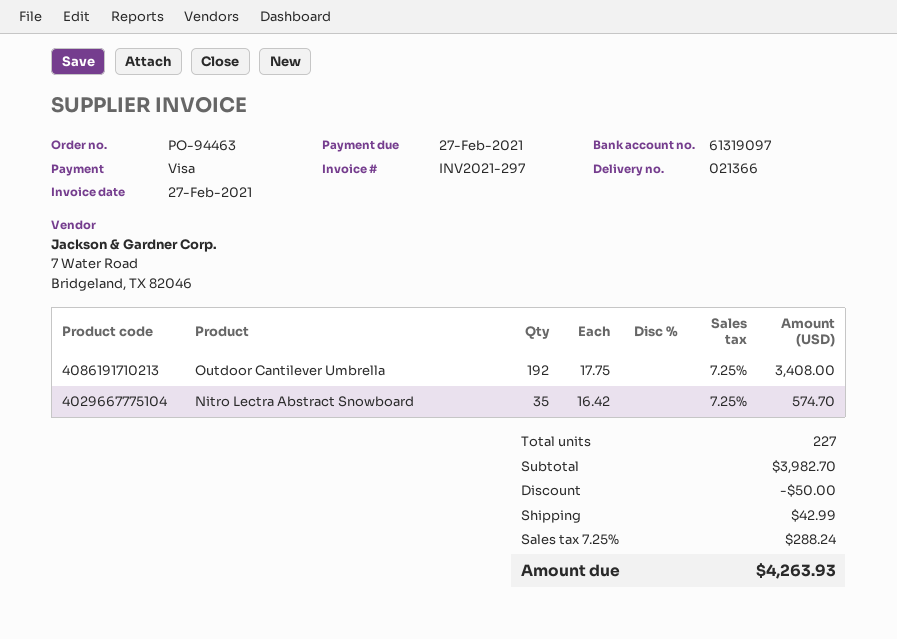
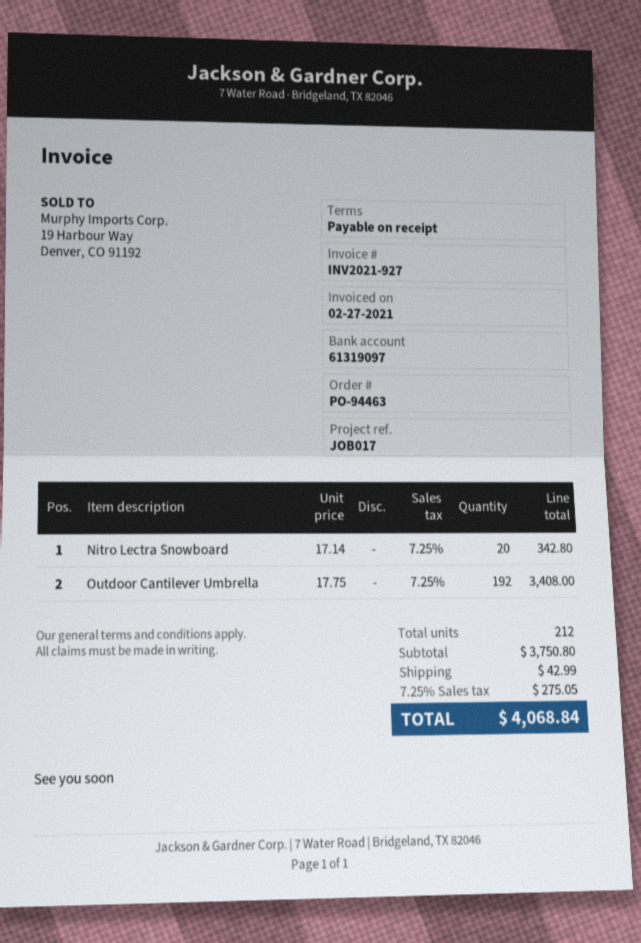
invoice number: INV2021-297 -> INV2021-927
Nitro Lectra Abstract Snowboard: 35 x 16.42 = 574.70 -> none
Nitro Lectra Snowboard: none -> 20 x 17.14 = 342.80
total quantity: 227 -> 212
subtotal: 3982.70 -> 3750.80
discount: 50.00 -> none
tax: 7.25% = 288.24 -> 7.25% = 275.05
total: 4263.93 -> 4068.84

